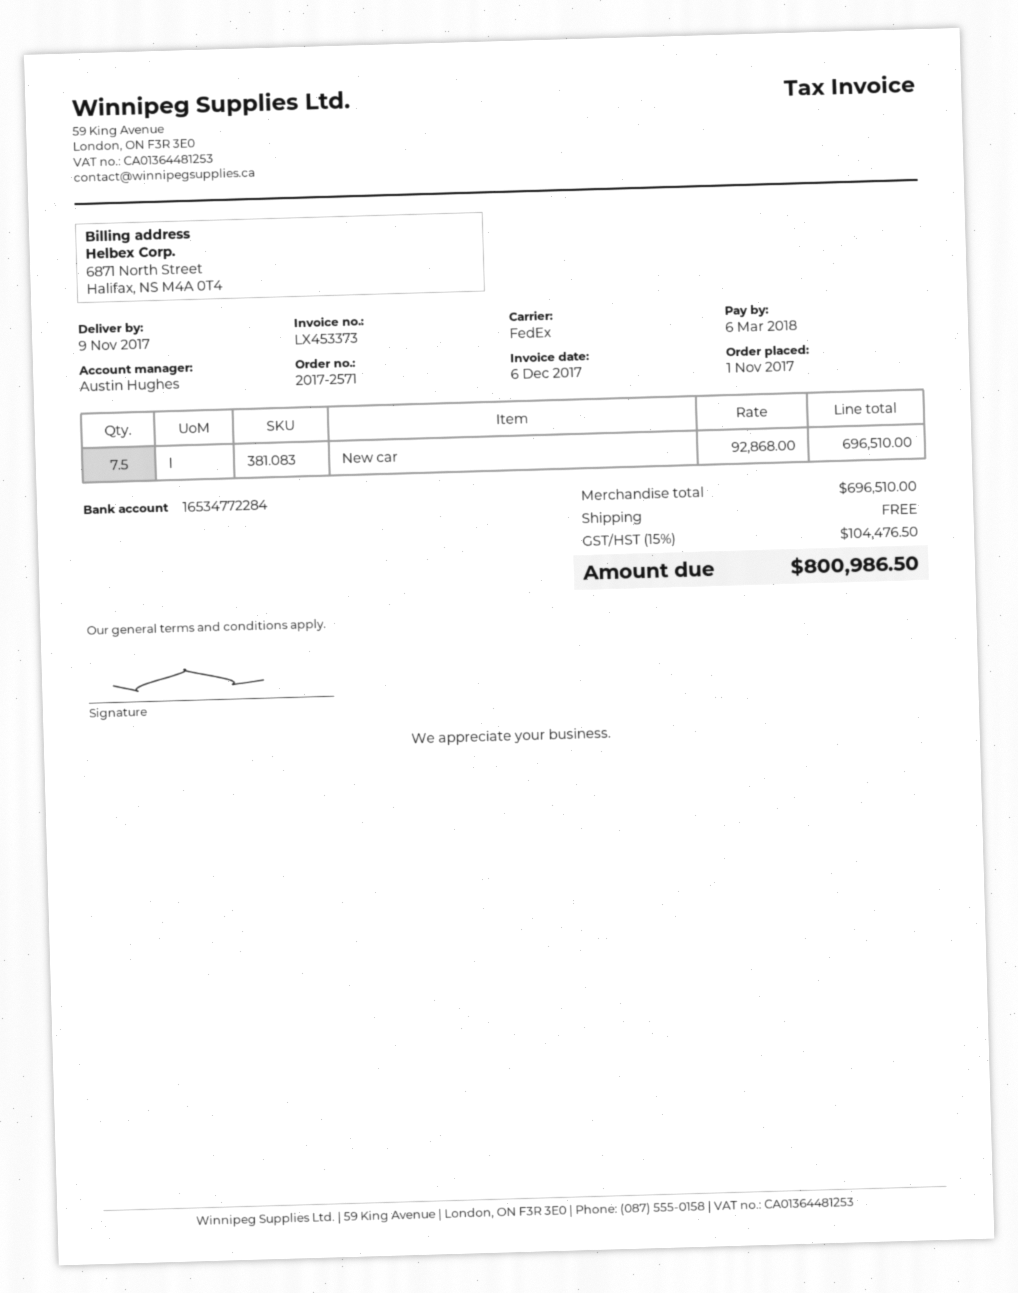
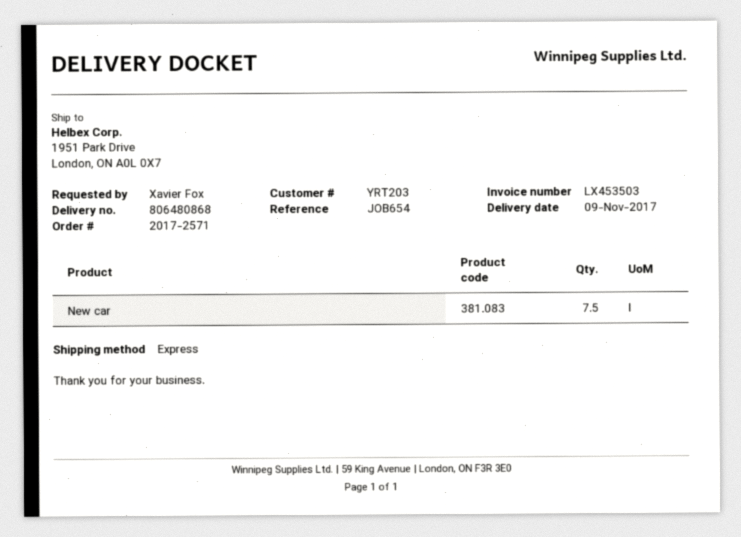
invoice number: LX453373 -> LX453503
shipping method: FedEx -> express

